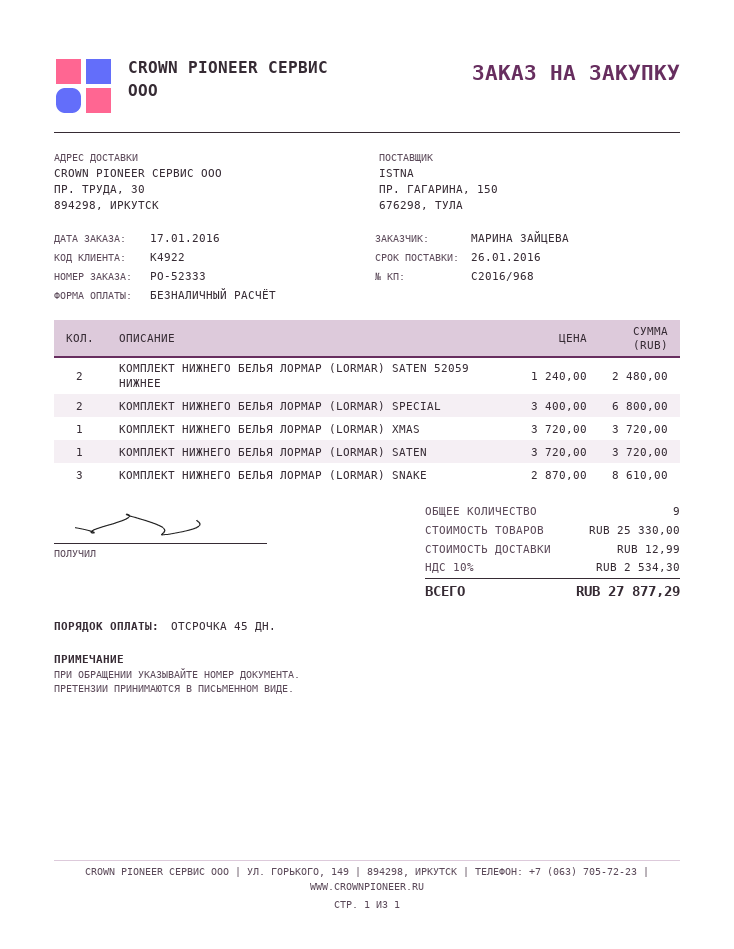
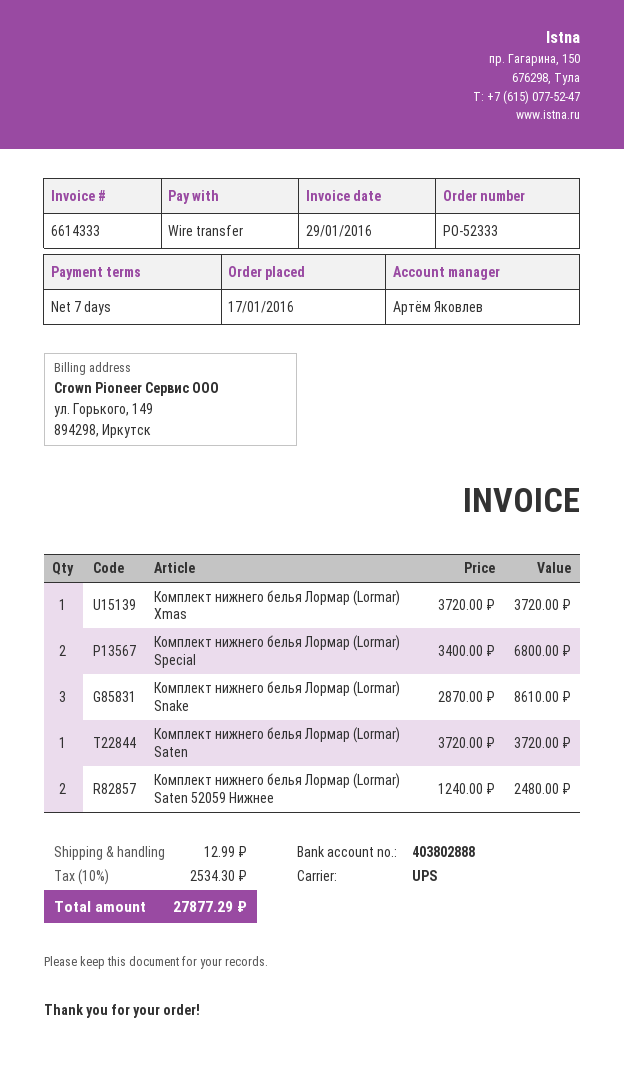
payment terms: 45 days -> 7 days

